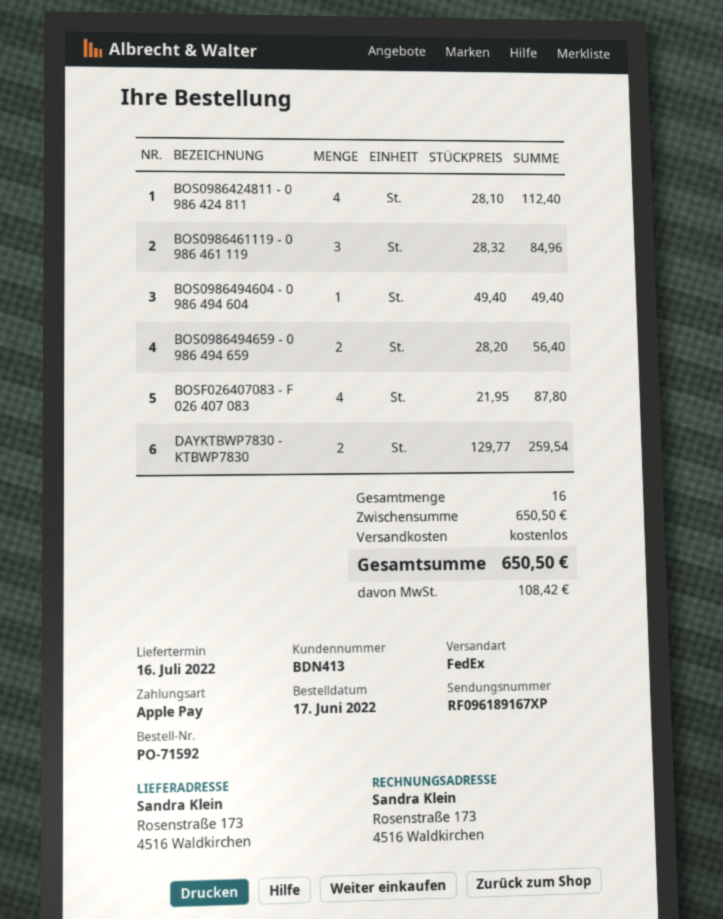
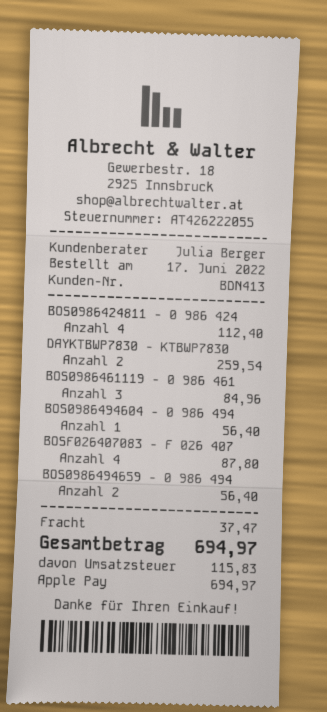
BOS0986494604 - 0 986 494 604: 1 for 49.40 -> 1 for 56.40
shipping: 0.00 -> 37.47
tax: 108.42 -> 115.83
total: 650.50 -> 694.97

